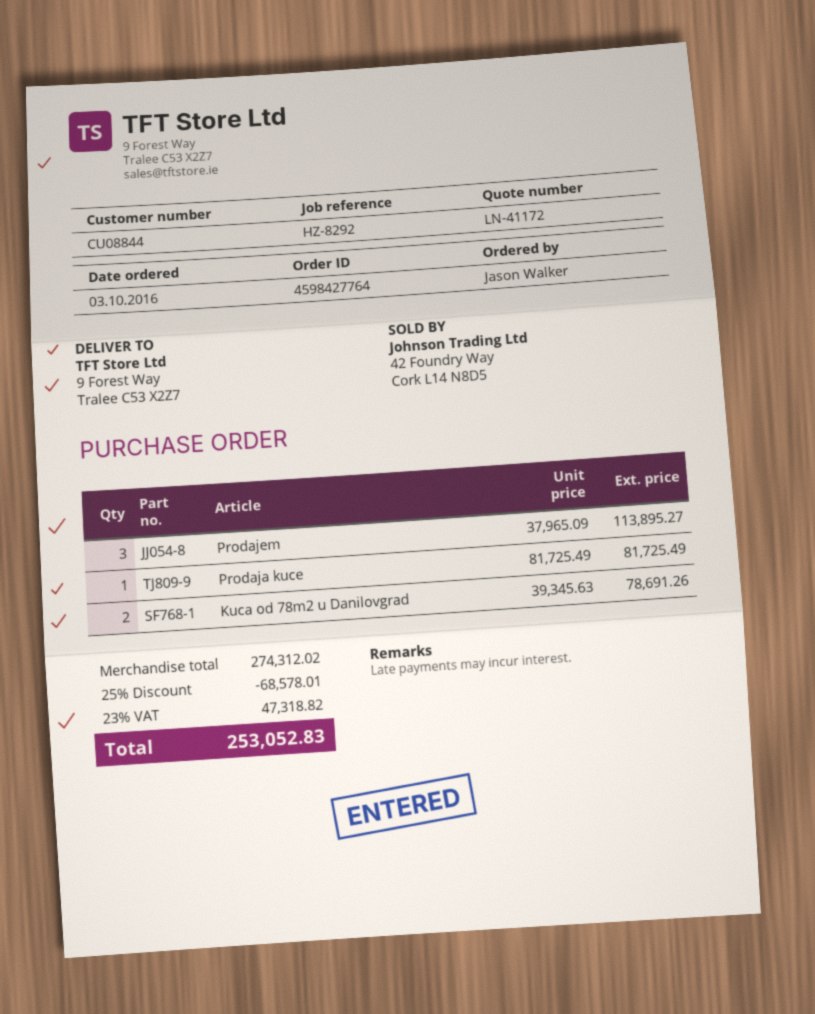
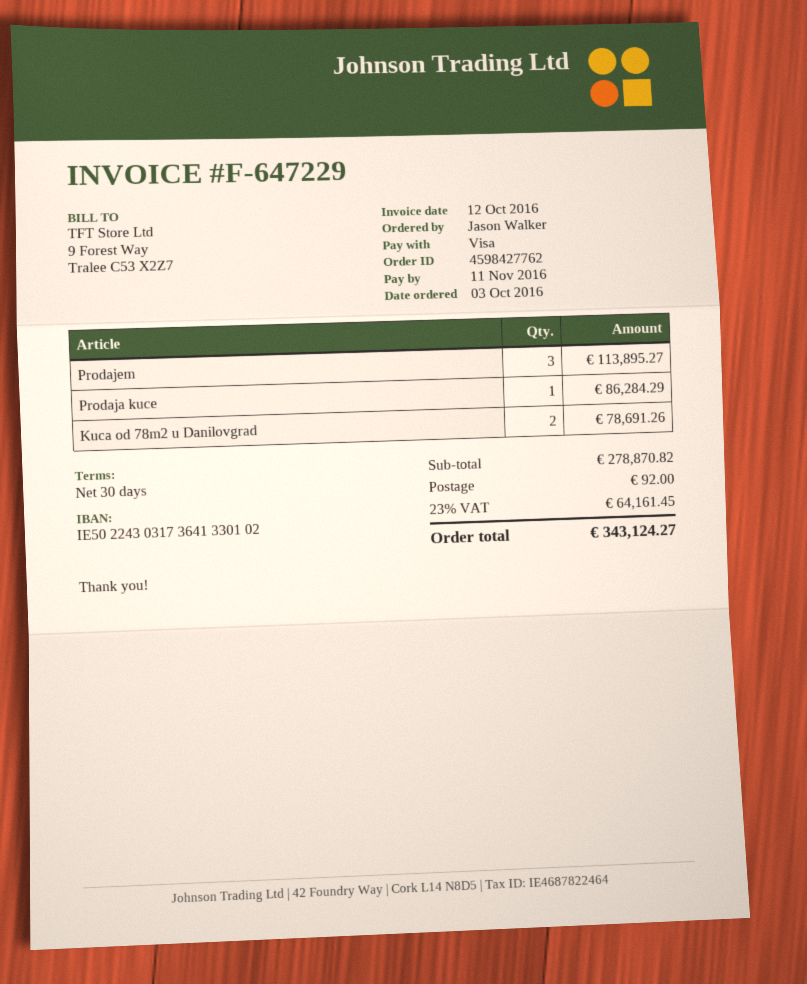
order number: 4598427764 -> 4598427762
Prodaja kuce: 1 for 81725.49 -> 1 for 86284.29
subtotal: 274312.02 -> 278870.82
discount: 25% = 68578.01 -> none
shipping: none -> 92.00
tax: 23% = 47318.82 -> 23% = 64161.45
total: 253052.83 -> 343124.27

